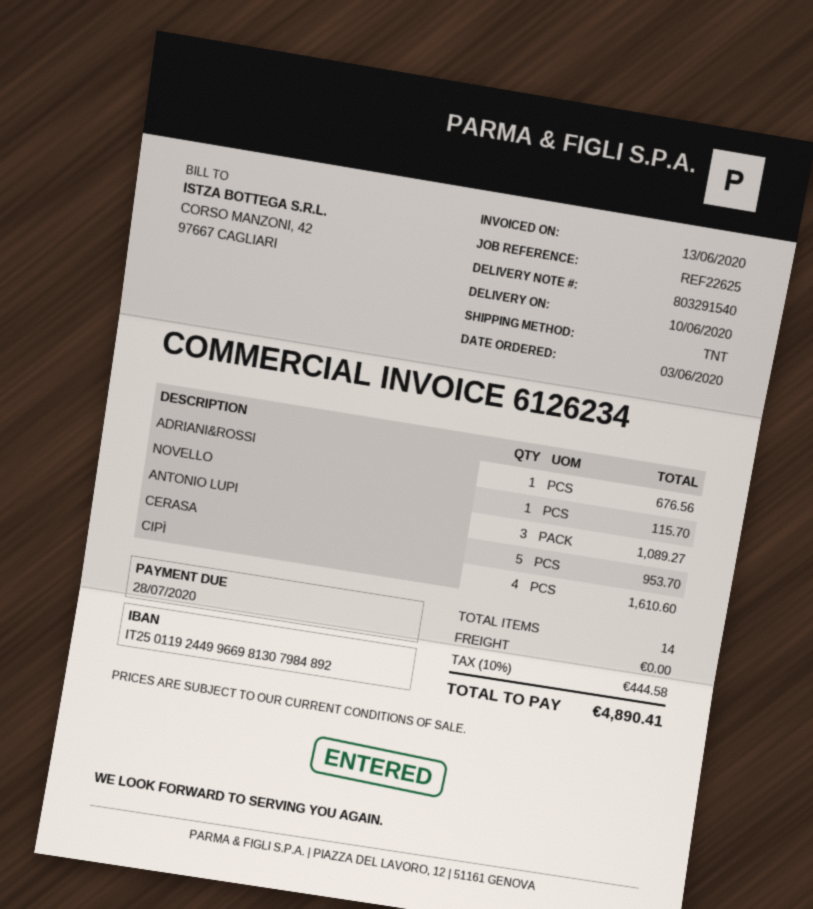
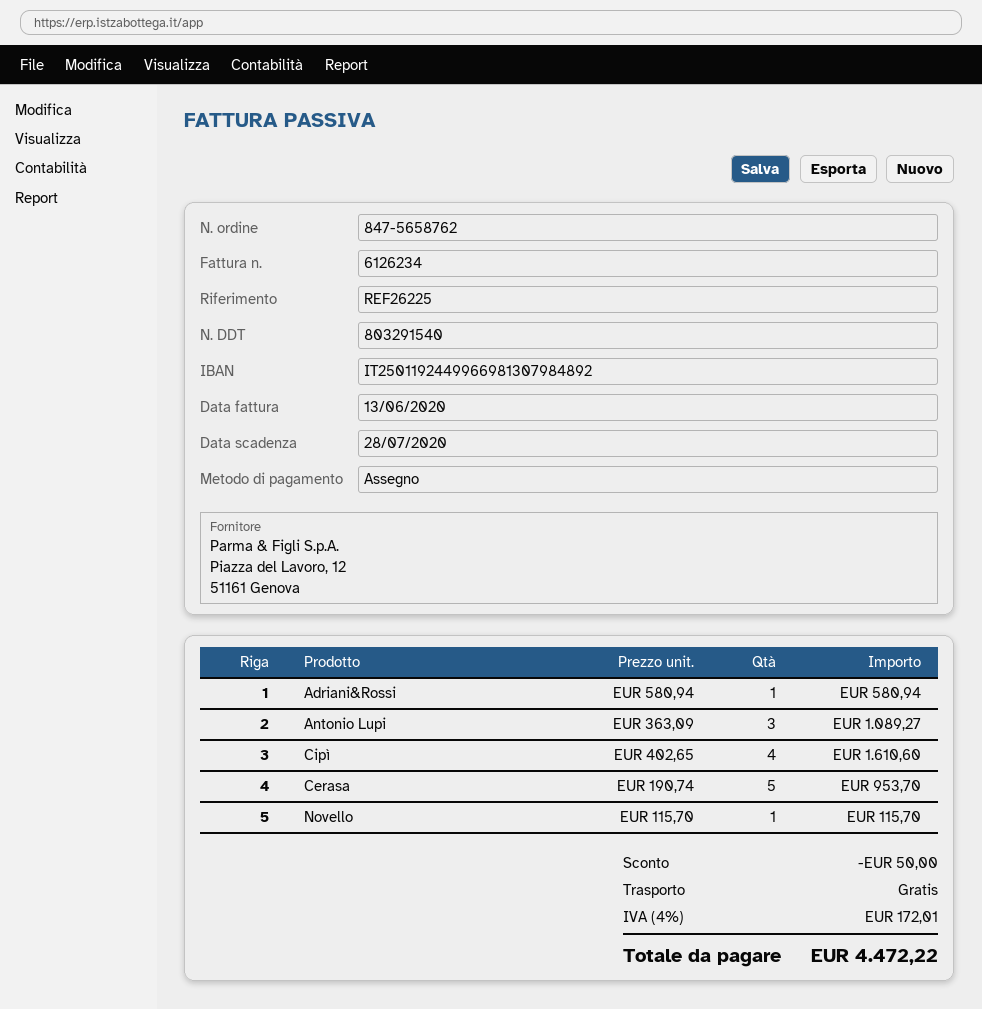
reference: REF22625 -> REF26225
ADRIANI&ROSSI: 1 for 676.56 -> 1 for 580.94
discount: none -> 50.00
tax: 10% = 444.58 -> 4% = 172.01
total: 4890.41 -> 4472.22

